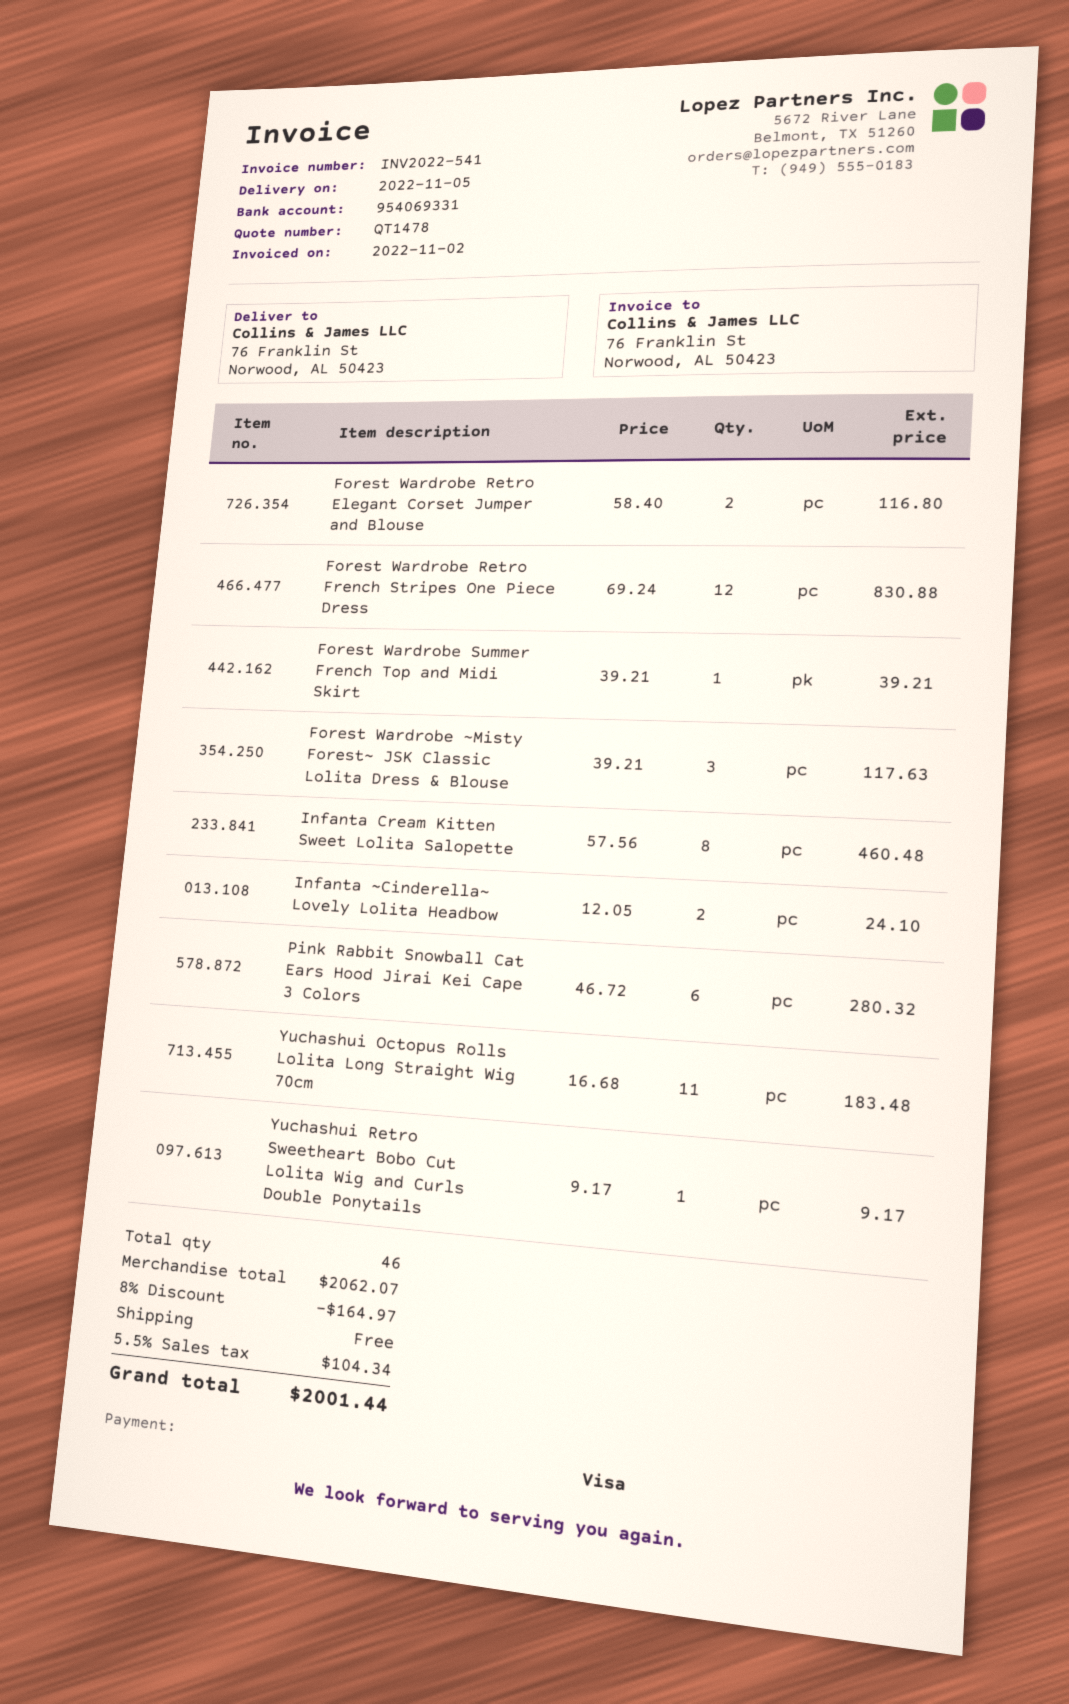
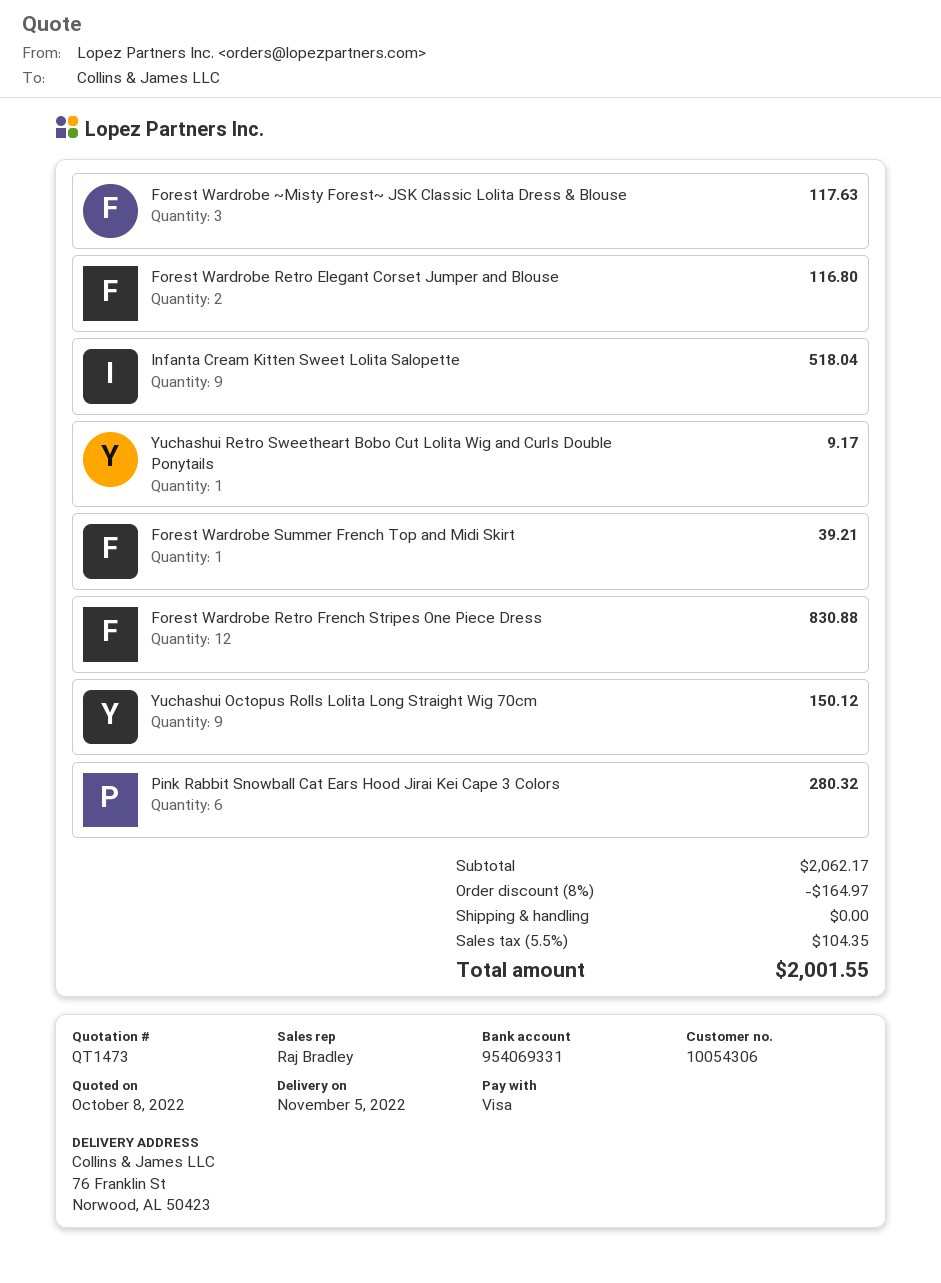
quote number: QT1478 -> QT1473
Infanta Cream Kitten Sweet Lolita Salopette: 8 for 460.48 -> 9 for 518.04
Infanta ~Cinderella~ Lovely Lolita Headbow: 2 for 24.10 -> none
Yuchashui Octopus Rolls Lolita Long Straight Wig 70cm: 11 for 183.48 -> 9 for 150.12
subtotal: 2062.07 -> 2062.17
tax: 5.5% = 104.34 -> 5.5% = 104.35
total: 2001.44 -> 2001.55

